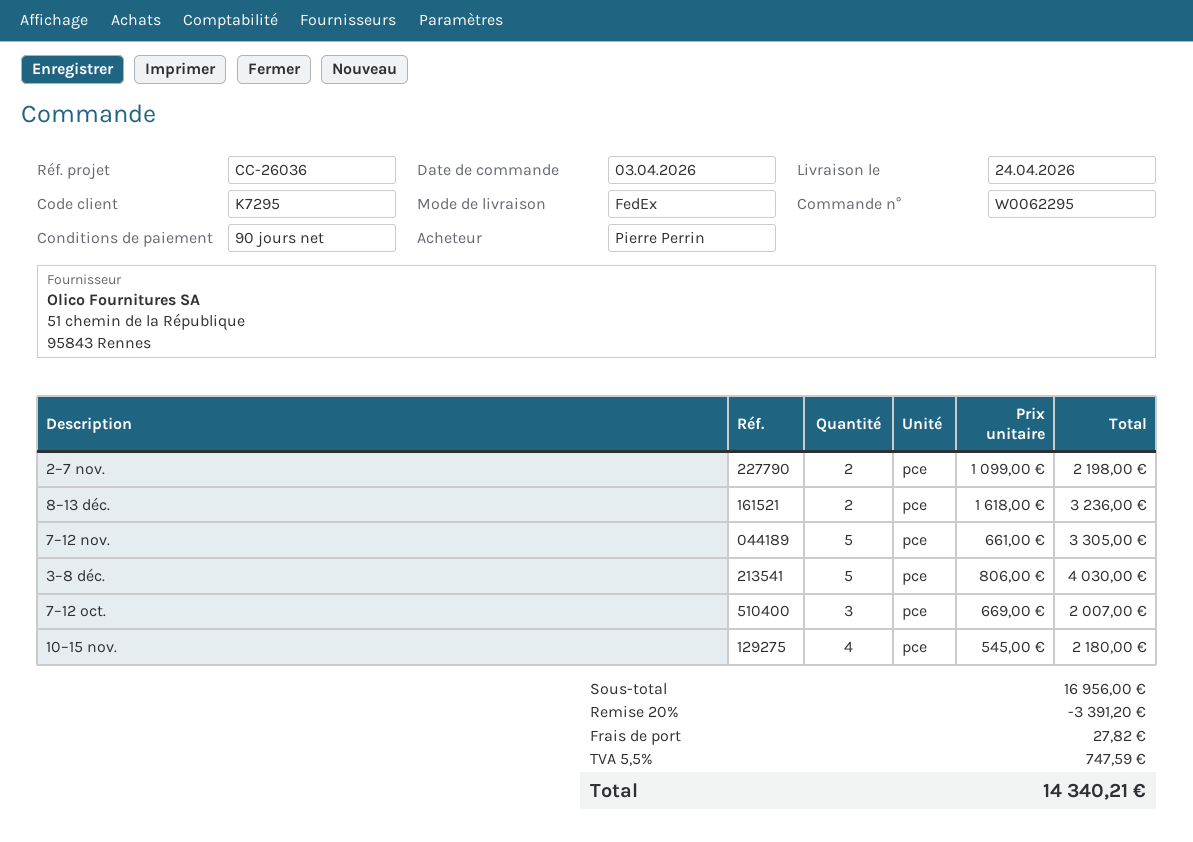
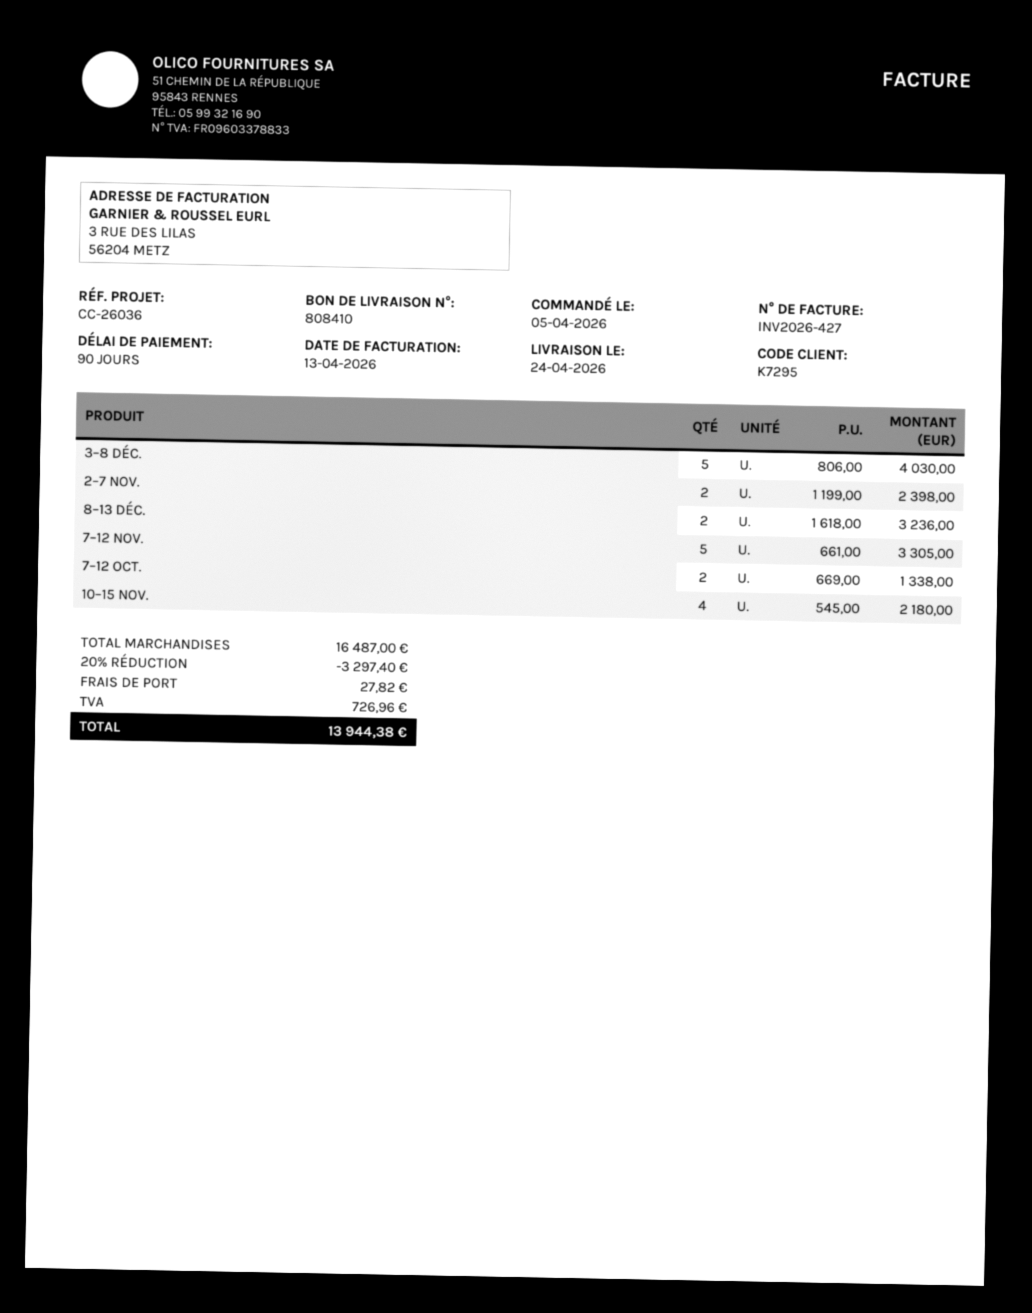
order date: 2026-04-03 -> 2026-04-05
2–7 nov.: 2 x 1099.00 = 2198.00 -> 2 x 1199.00 = 2398.00
7–12 oct.: 3 x 669.00 = 2007.00 -> 2 x 669.00 = 1338.00
subtotal: 16956.00 -> 16487.00
discount: 20% = 3391.20 -> 20% = 3297.40
tax: 747.59 -> 726.96
total: 14340.21 -> 13944.38

